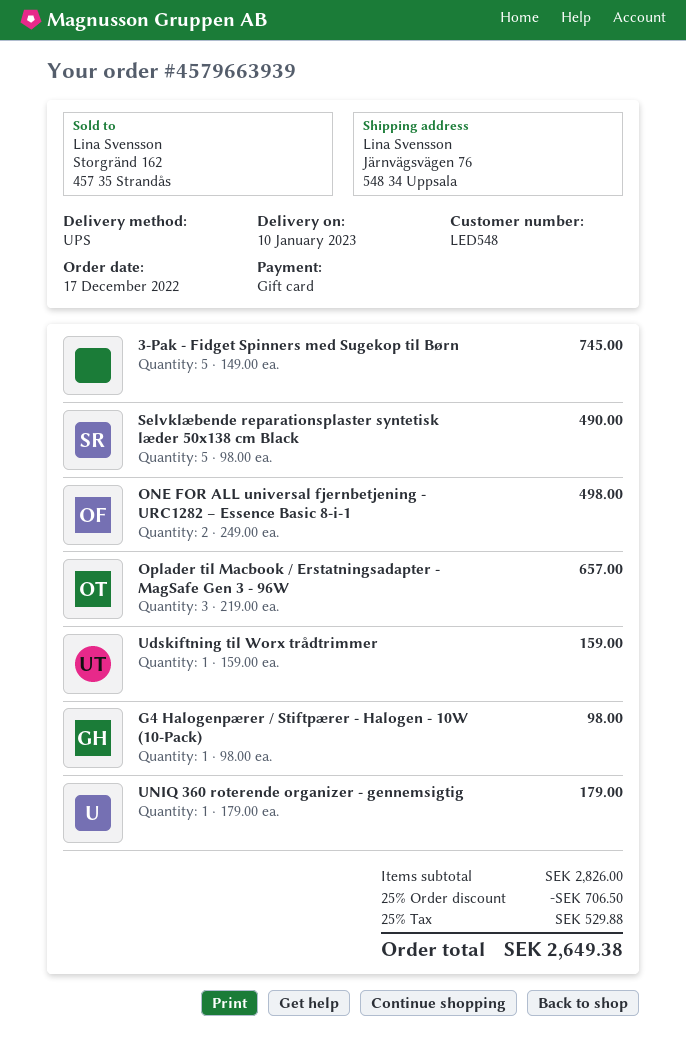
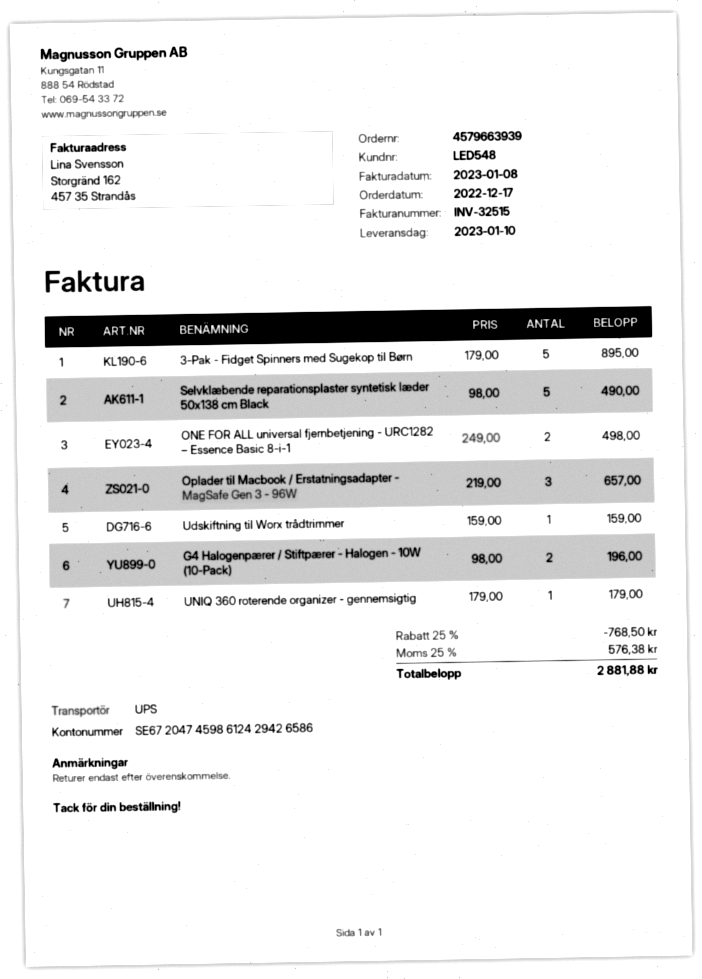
3-Pak - Fidget Spinners med Sugekop til Børn: 5 x 149.00 = 745.00 -> 5 x 179.00 = 895.00
G4 Halogenpærer / Stiftpærer - Halogen - 10W (10-Pack): 1 x 98.00 = 98.00 -> 2 x 98.00 = 196.00
discount: 25% = 706.50 -> 25% = 768.50
tax: 25% = 529.88 -> 25% = 576.38
total: 2649.38 -> 2881.88

